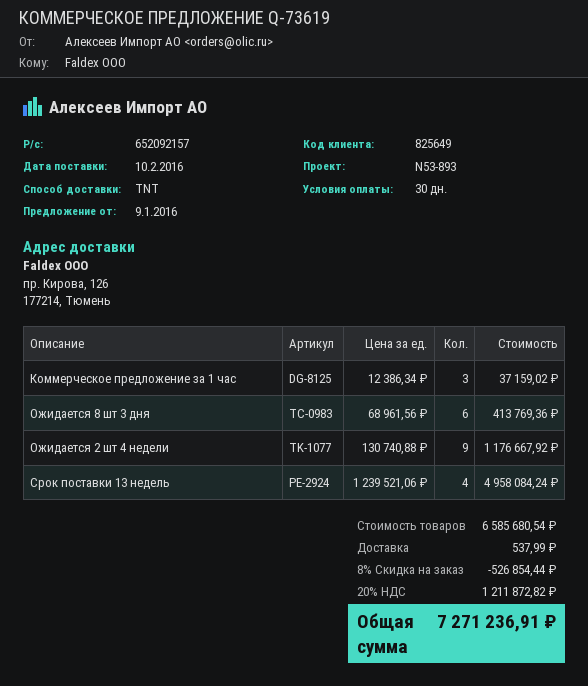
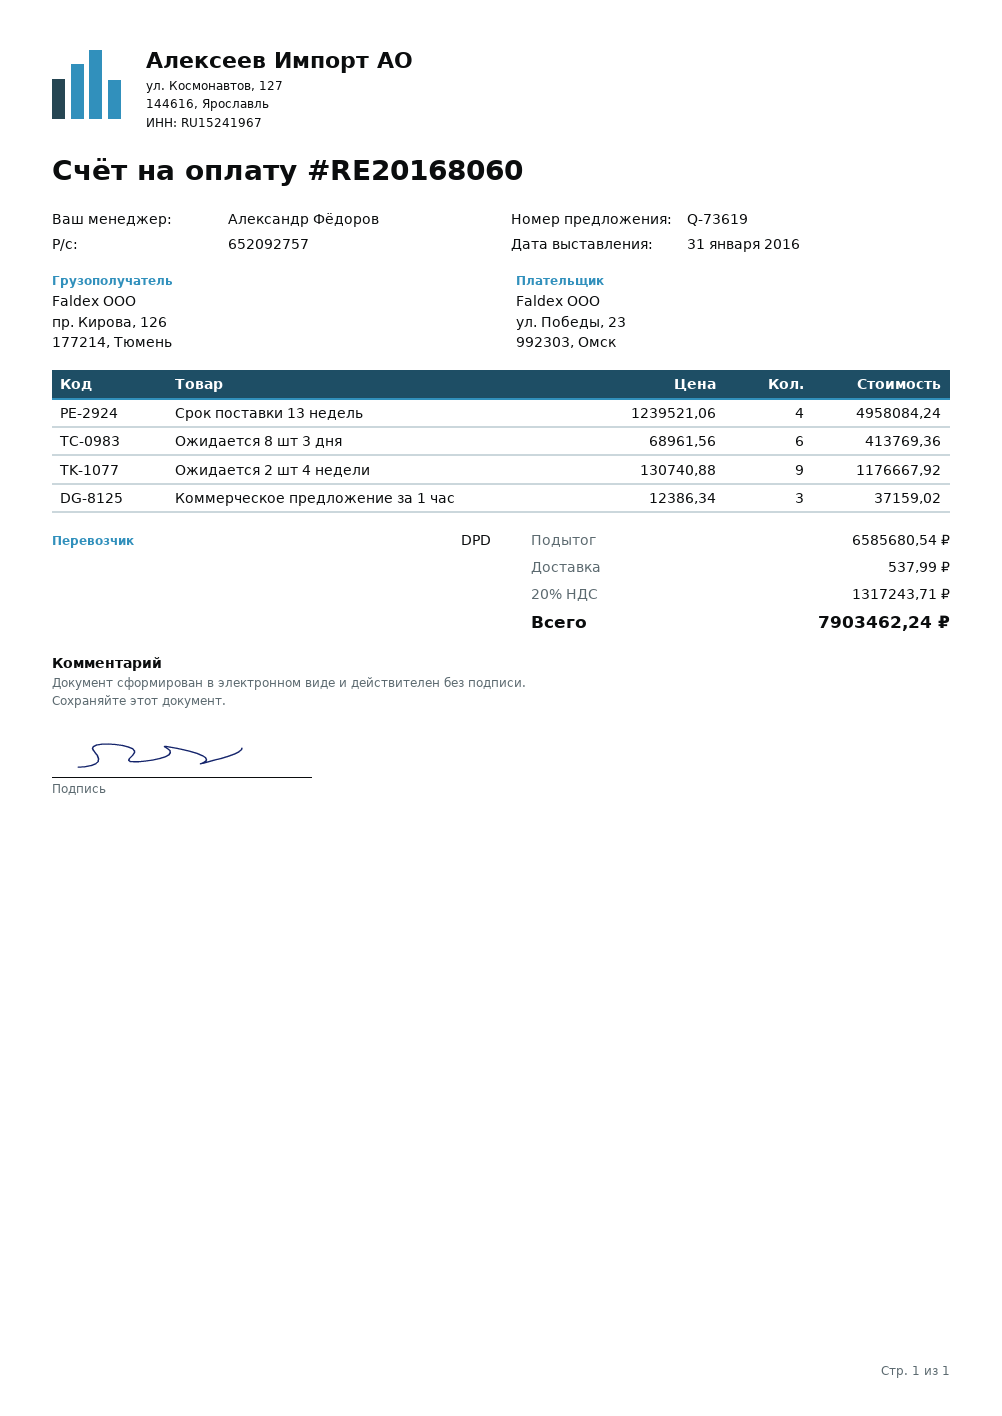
bank account: 652092157 -> 652092757
shipping method: TNT -> DPD
discount: 8% = 526854.44 -> none
tax: 20% = 1211872.82 -> 20% = 1317243.71
total: 7271236.91 -> 7903462.24

